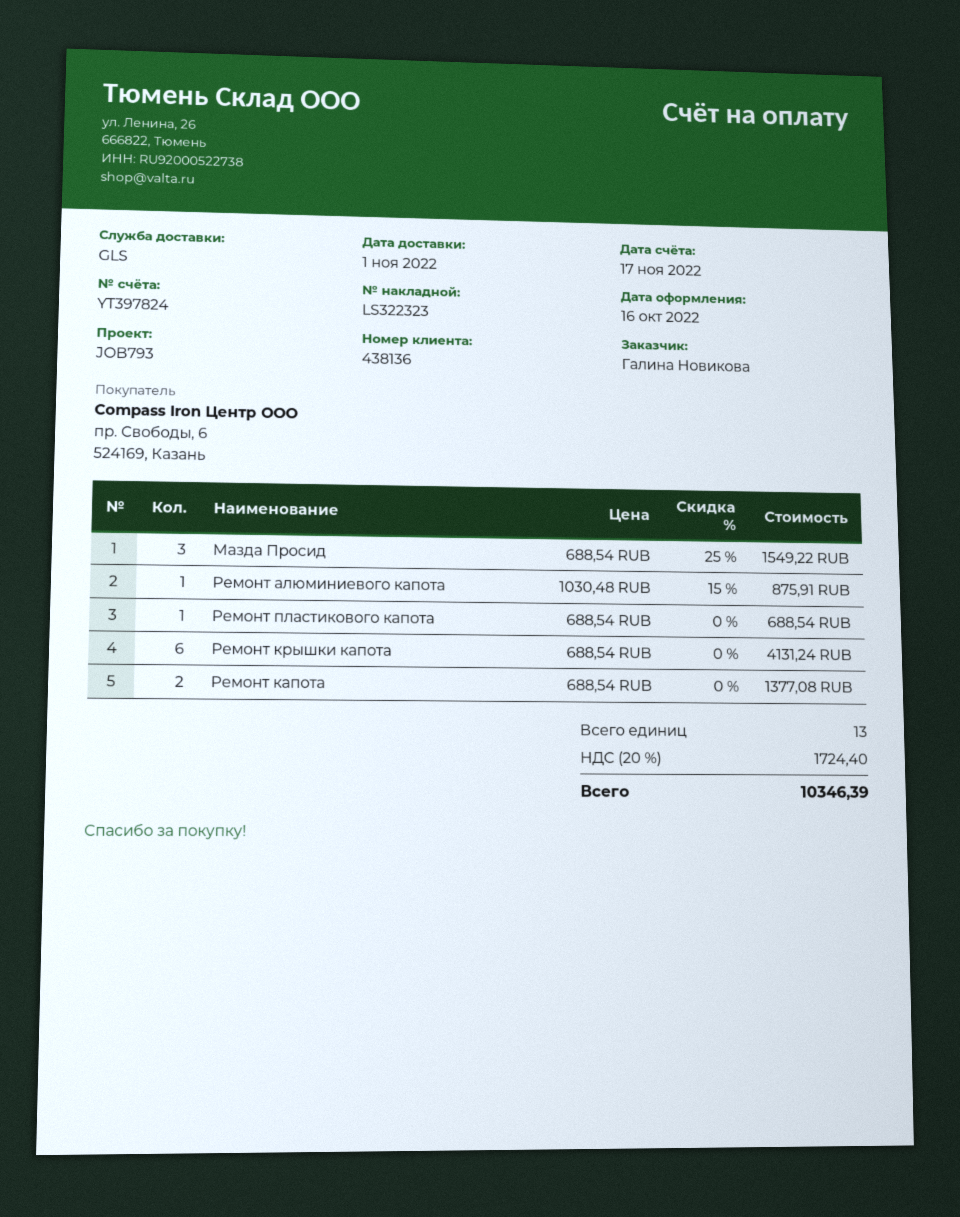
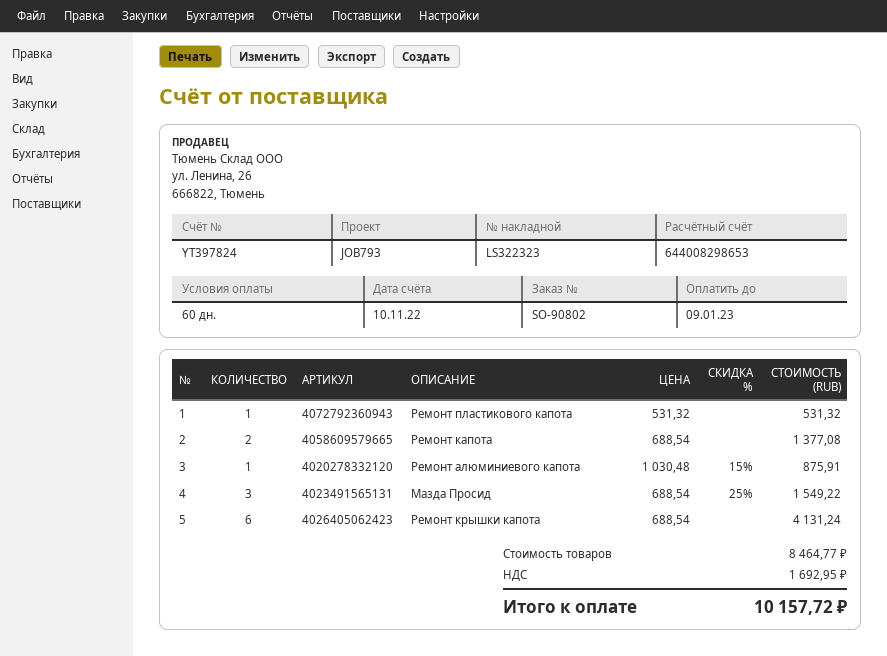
invoice date: 2022-11-17 -> 2022-11-10
Ремонт пластикового капота: 1 x 688.54 = 688.54 -> 1 x 531.32 = 531.32
tax: 1724.40 -> 1692.95
total: 10346.39 -> 10157.72

